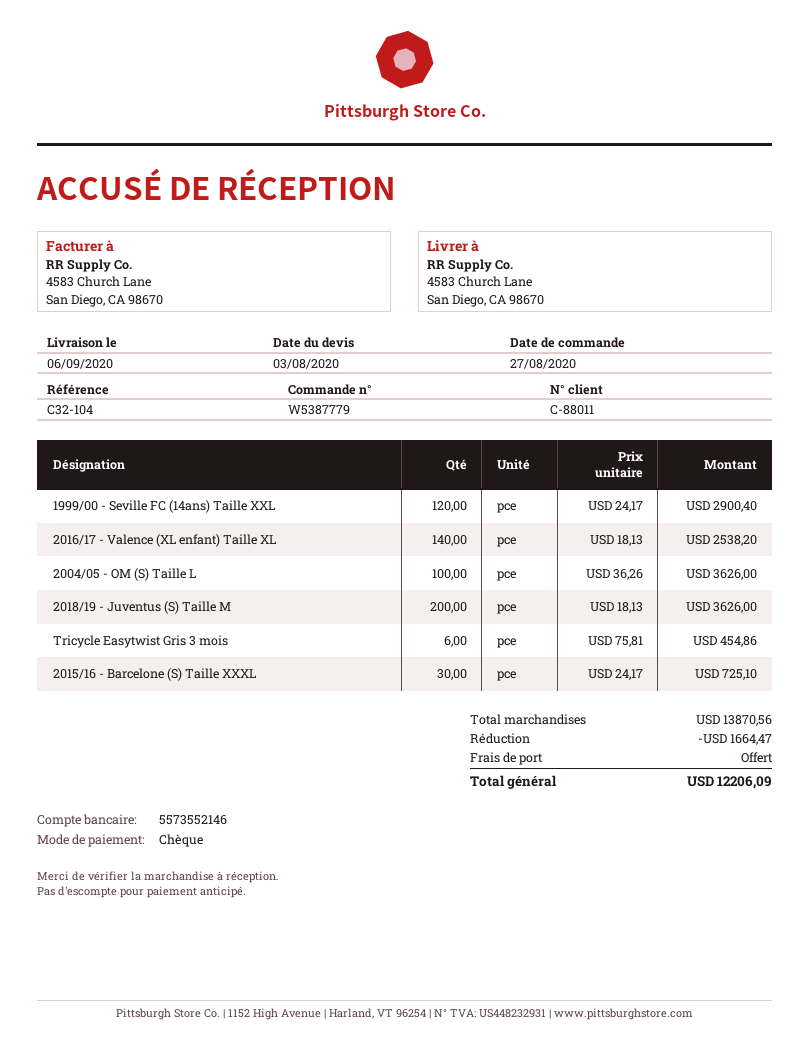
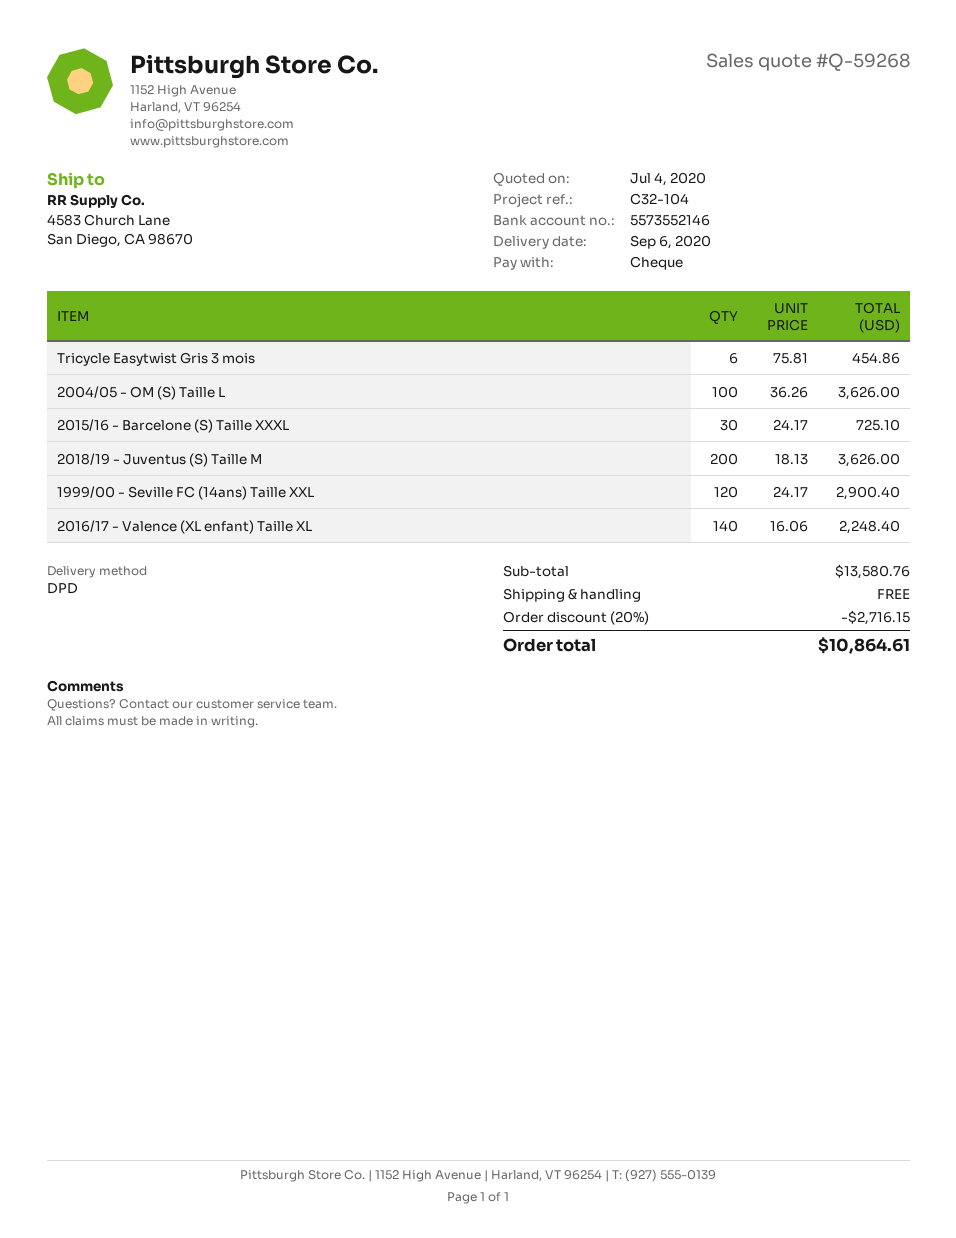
quote date: 2020-08-03 -> 2020-07-04
2016/17 - Valence (XL enfant) Taille XL: 140 x 18.13 = 2538.20 -> 140 x 16.06 = 2248.40
subtotal: 13870.56 -> 13580.76
discount: 1664.47 -> 2716.15
total: 12206.09 -> 10864.61

